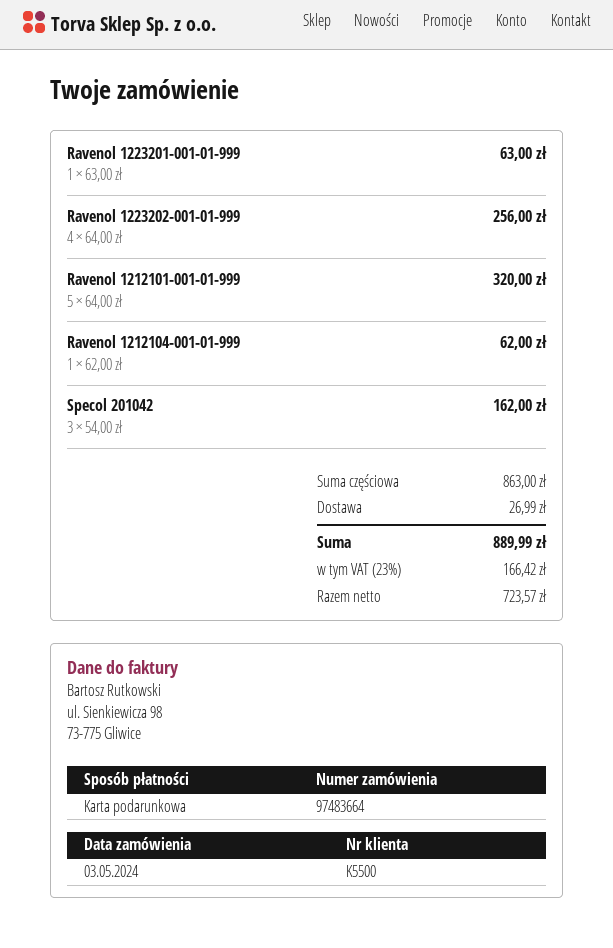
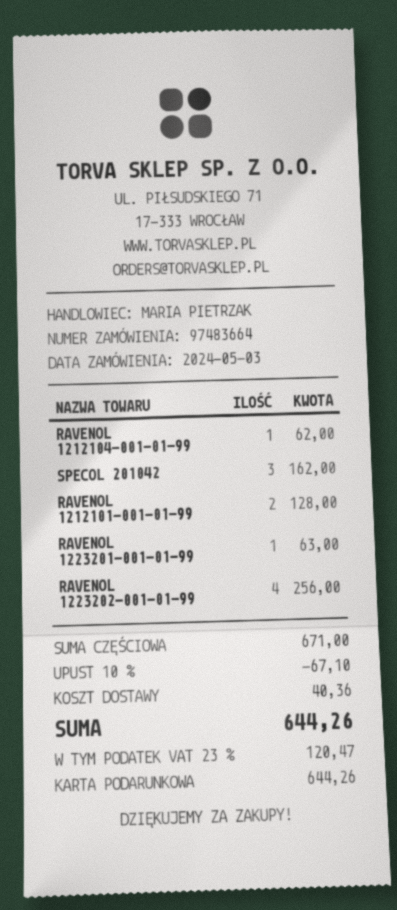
Ravenol 1212101-001-01-999: 5 for 320.00 -> 2 for 128.00
subtotal: 863.00 -> 671.00
discount: none -> 10% = 67.10
shipping: 26.99 -> 40.36
tax: 23% = 166.42 -> 23% = 120.47
total: 889.99 -> 644.26

